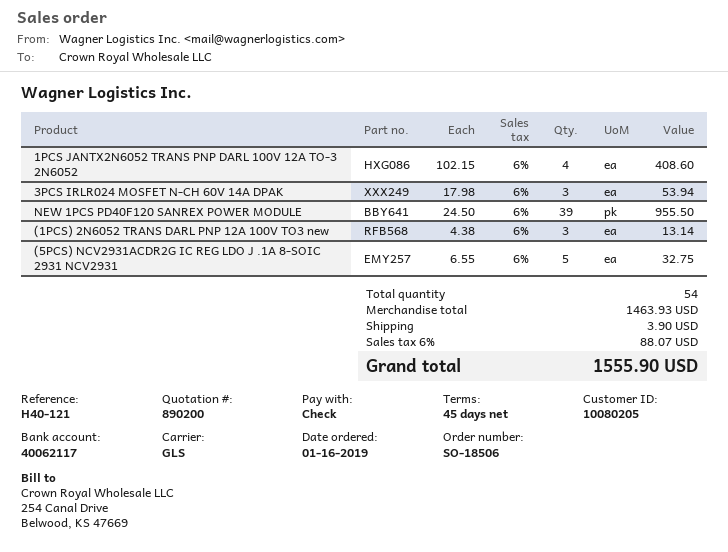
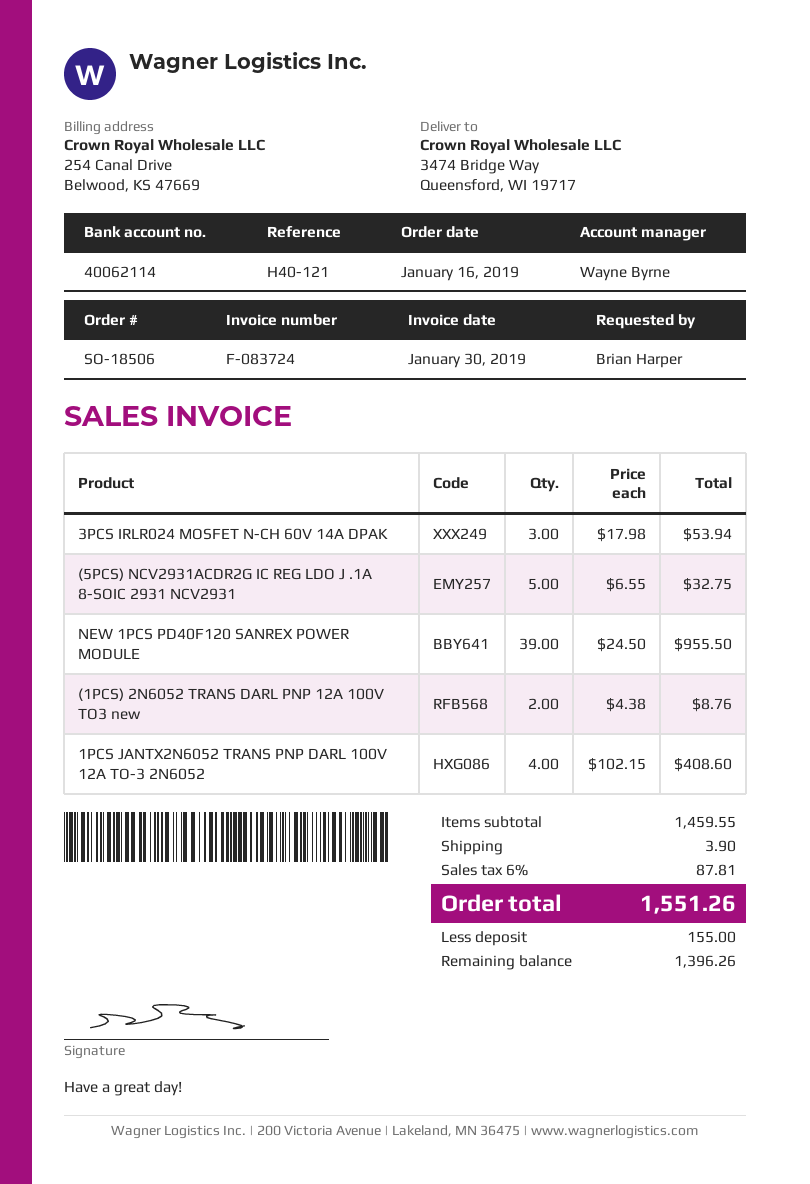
bank account: 40062117 -> 40062114
(1PCS) 2N6052 TRANS DARL PNP 12A 100V TO3 new: 3 x 4.38 = 13.14 -> 2 x 4.38 = 8.76
subtotal: 1463.93 -> 1459.55
tax: 6% = 88.07 -> 6% = 87.81
total: 1555.90 -> 1551.26

